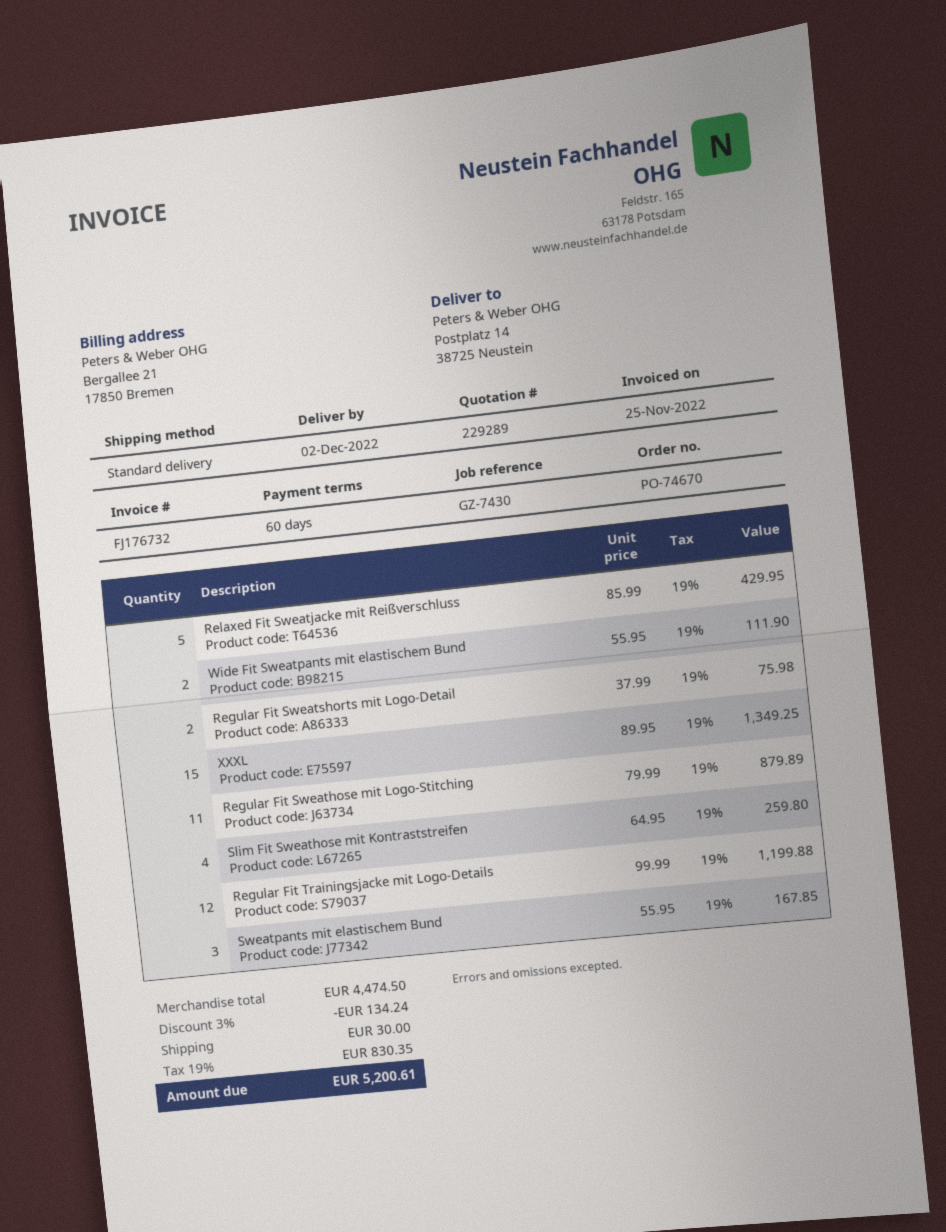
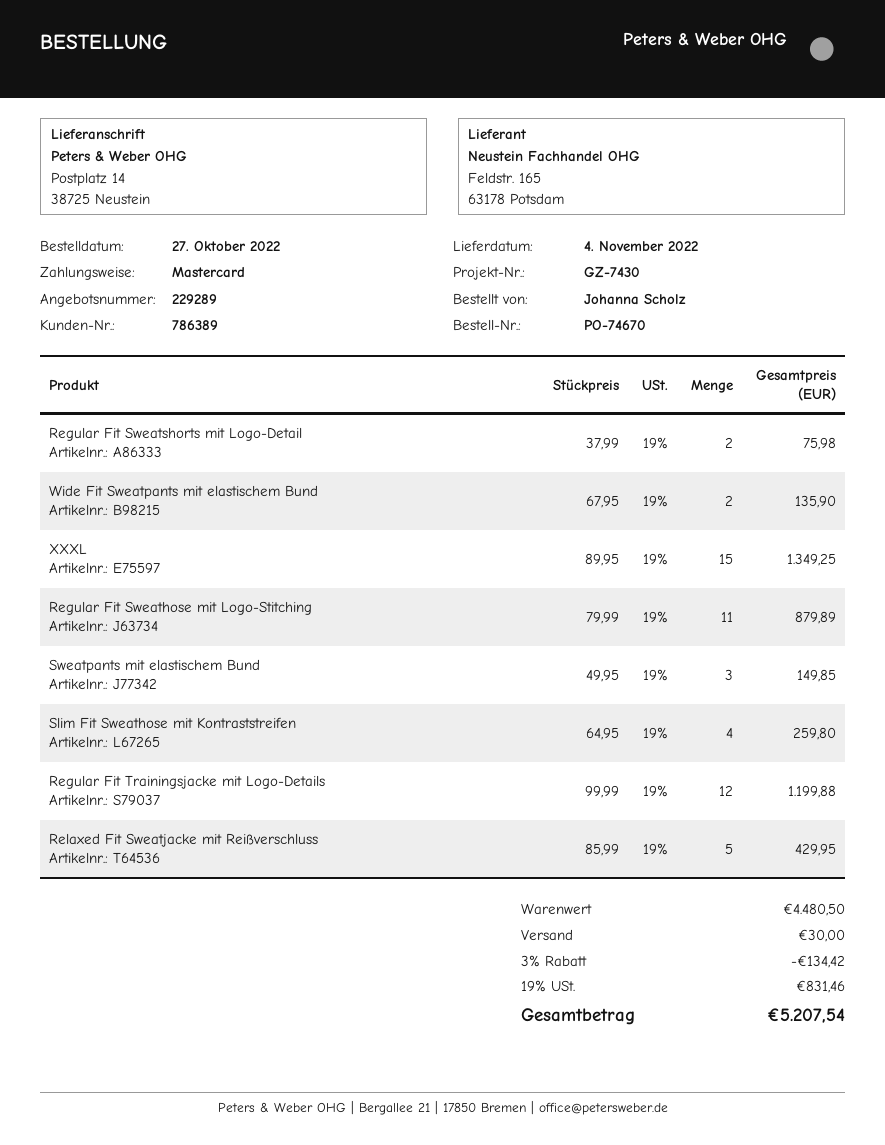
delivery date: 2022-12-02 -> 2022-11-04
Wide Fit Sweatpants mit elastischem Bund: 2 x 55.95 = 111.90 -> 2 x 67.95 = 135.90
Sweatpants mit elastischem Bund: 3 x 55.95 = 167.85 -> 3 x 49.95 = 149.85
subtotal: 4474.50 -> 4480.50
discount: 3% = 134.24 -> 3% = 134.42
tax: 19% = 830.35 -> 19% = 831.46
total: 5200.61 -> 5207.54

